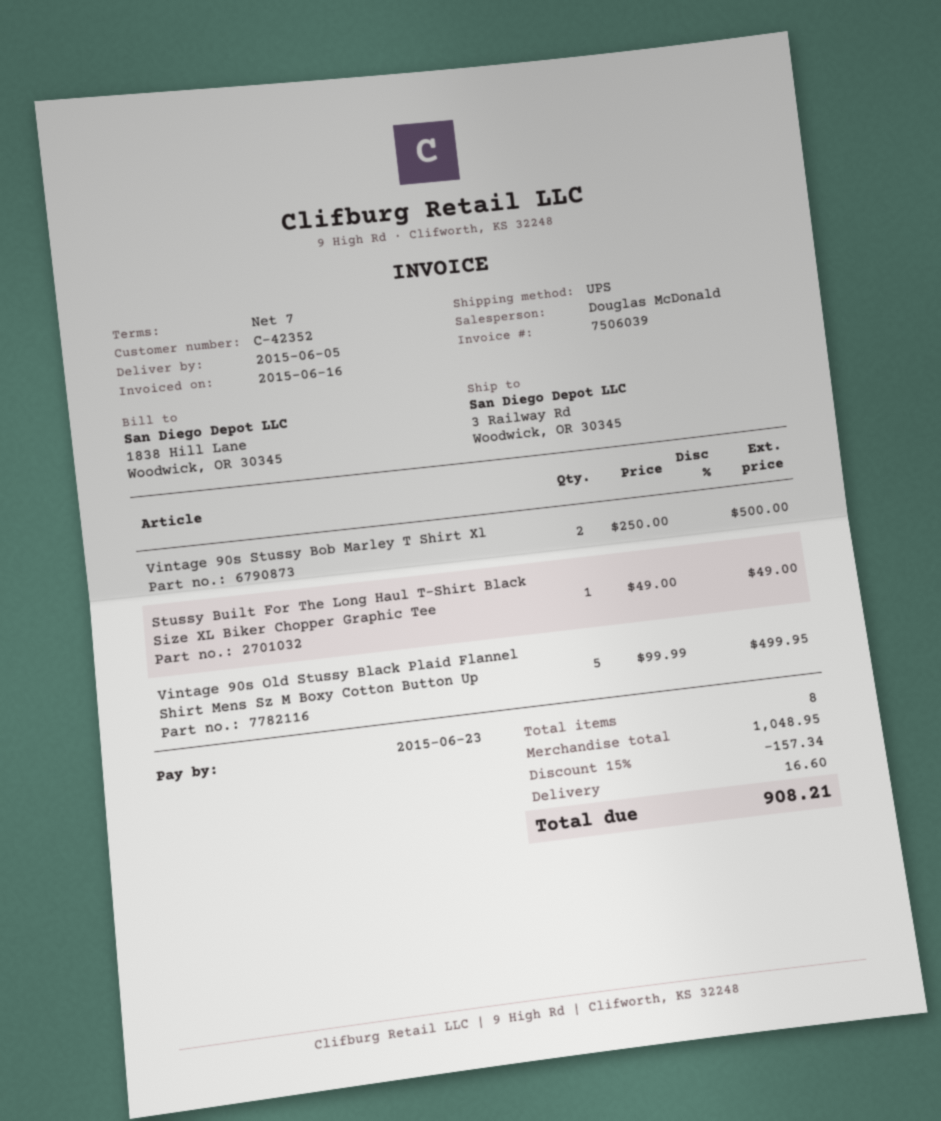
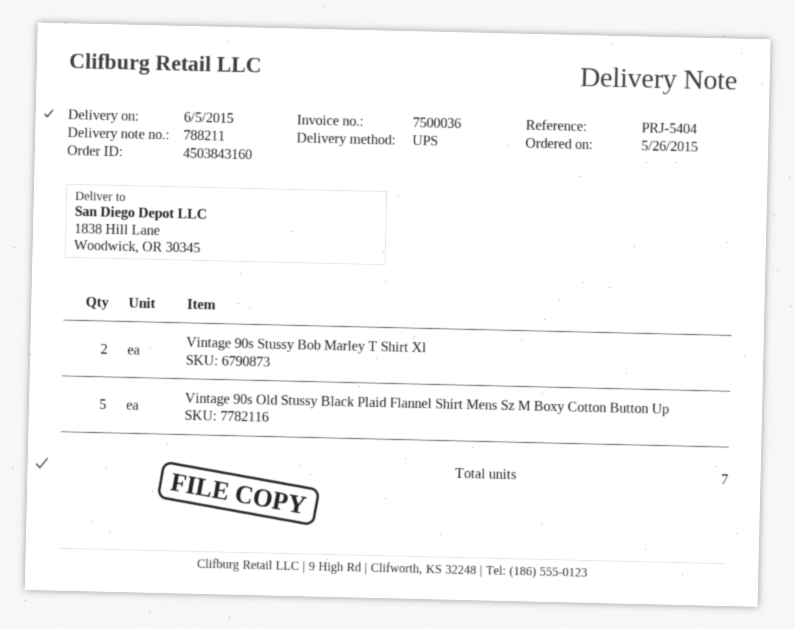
invoice number: 7506039 -> 7500036
ship to: 3 Railway Rd, Woodwick, OR 30345 -> 1838 Hill Lane, Woodwick, OR 30345
Stussy Built For The Long Haul T-Shirt Black Size XL Biker Chopper Graphic Tee: 1 -> none
total quantity: 8 -> 7

